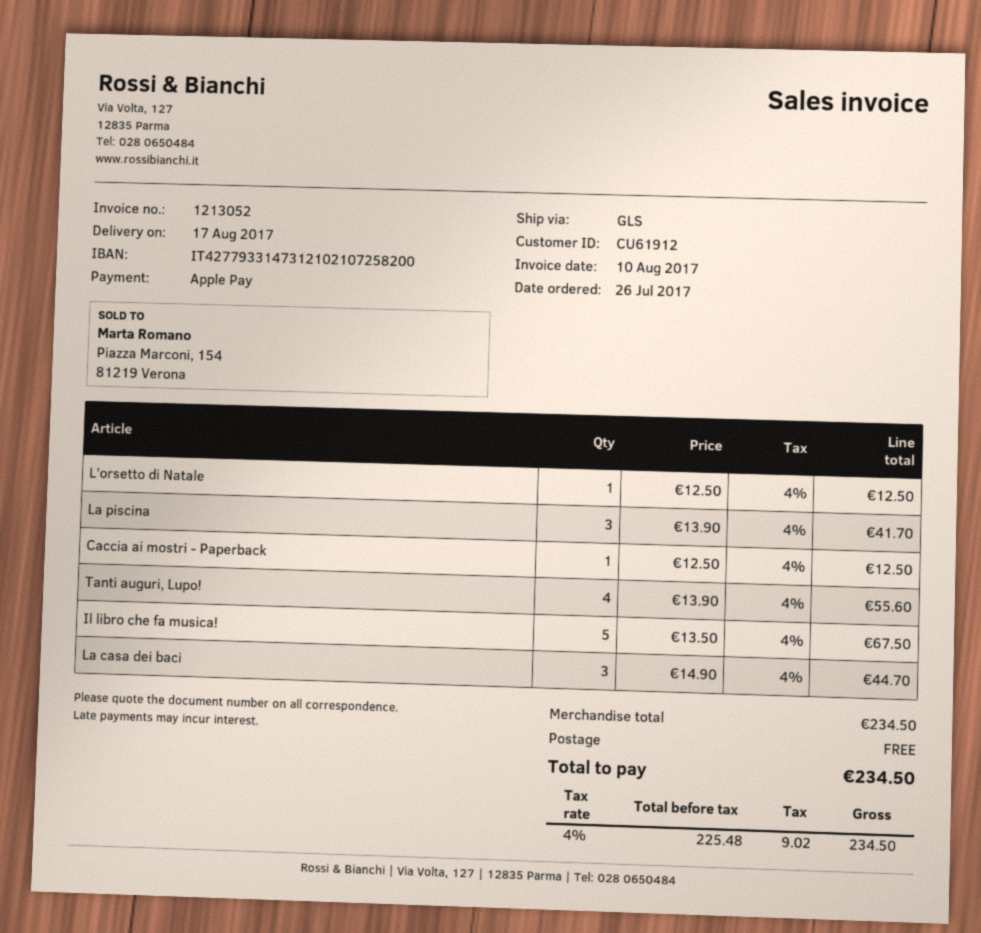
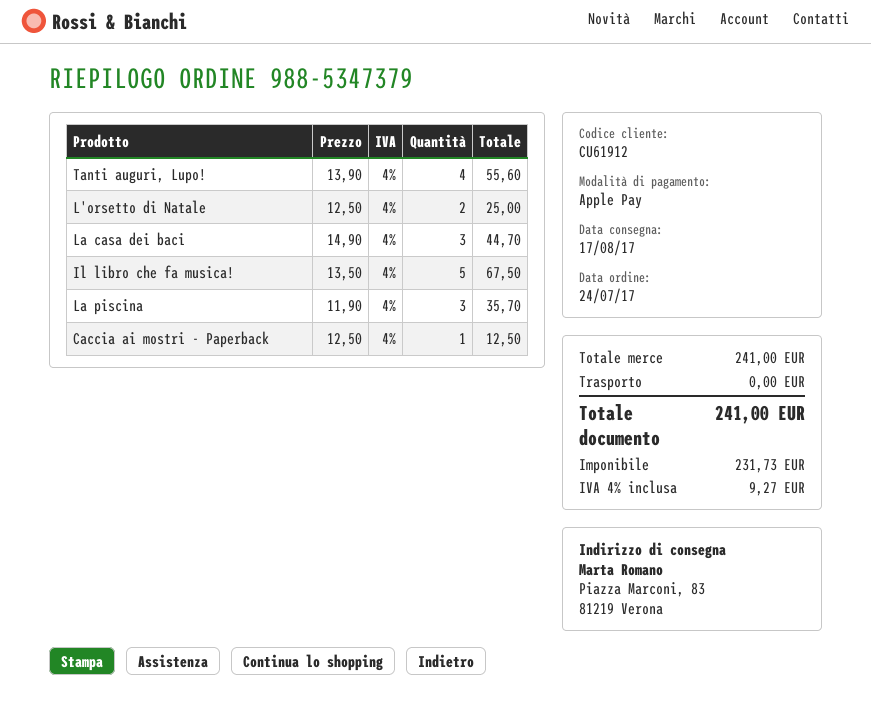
order date: 2017-07-26 -> 2017-07-24
L'orsetto di Natale: 1 x 12.50 = 12.50 -> 2 x 12.50 = 25.00
La piscina: 3 x 13.90 = 41.70 -> 3 x 11.90 = 35.70
subtotal: 234.50 -> 241.00
net: 225.48 -> 231.73
tax: 4% = 9.02 -> 4% = 9.27
total: 234.50 -> 241.00

